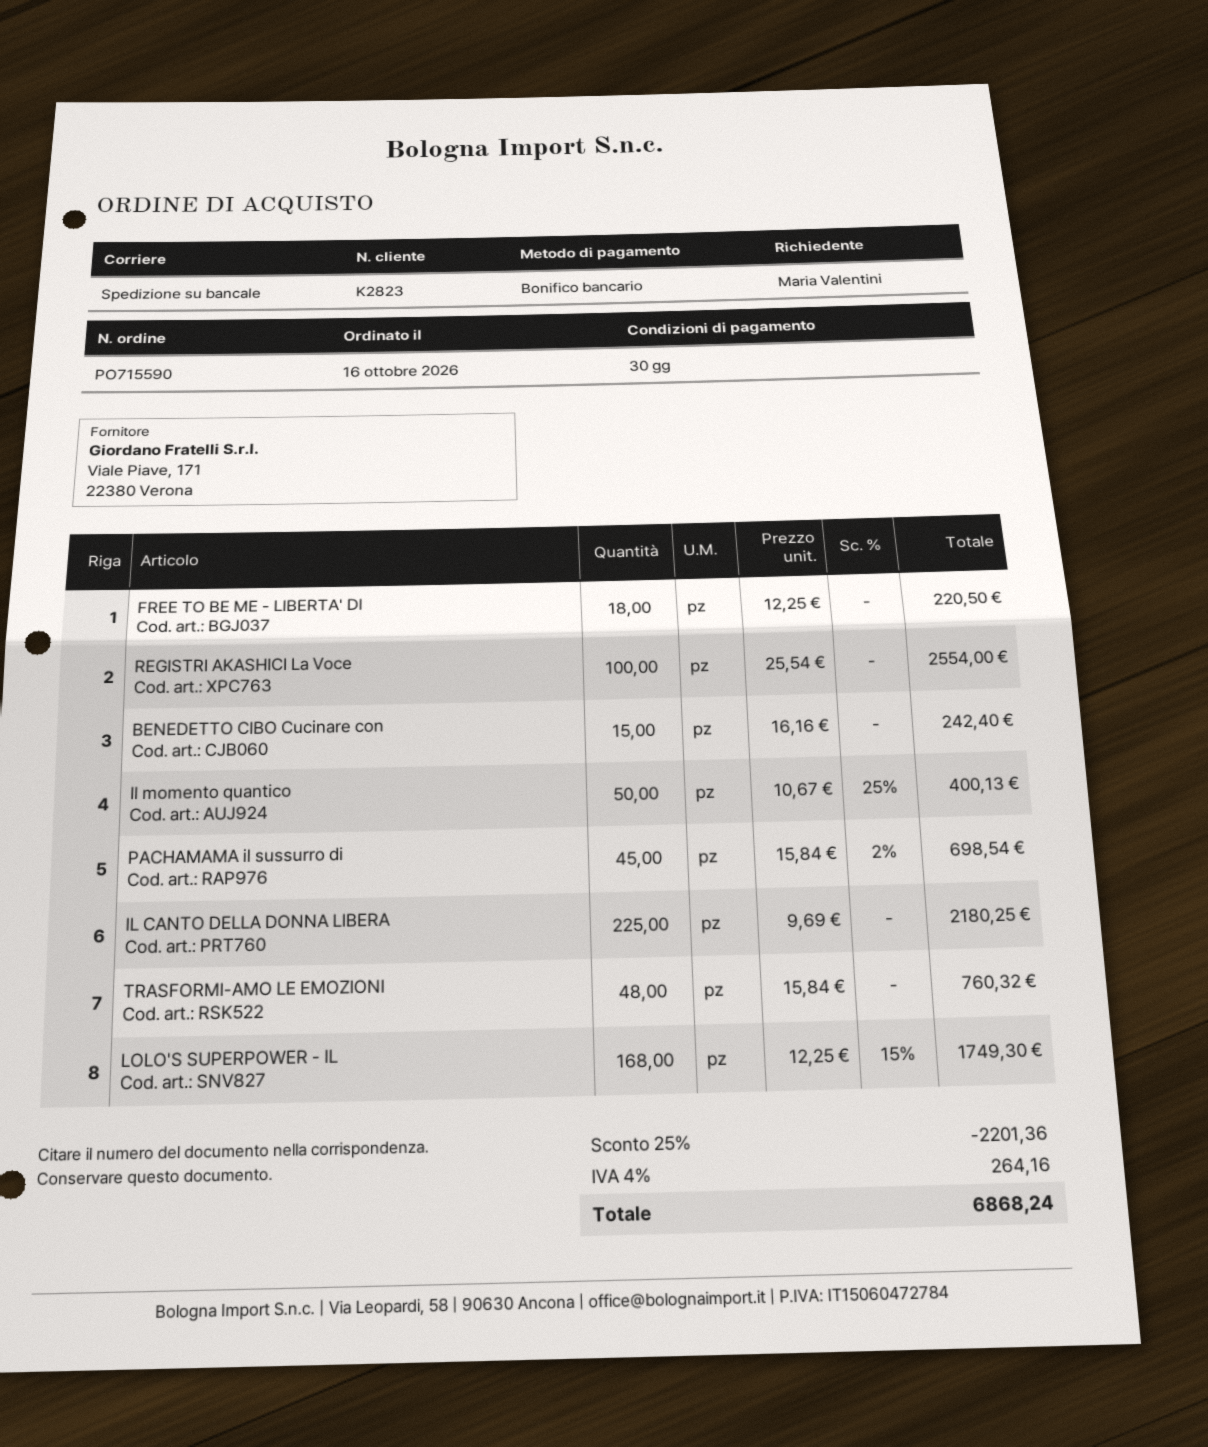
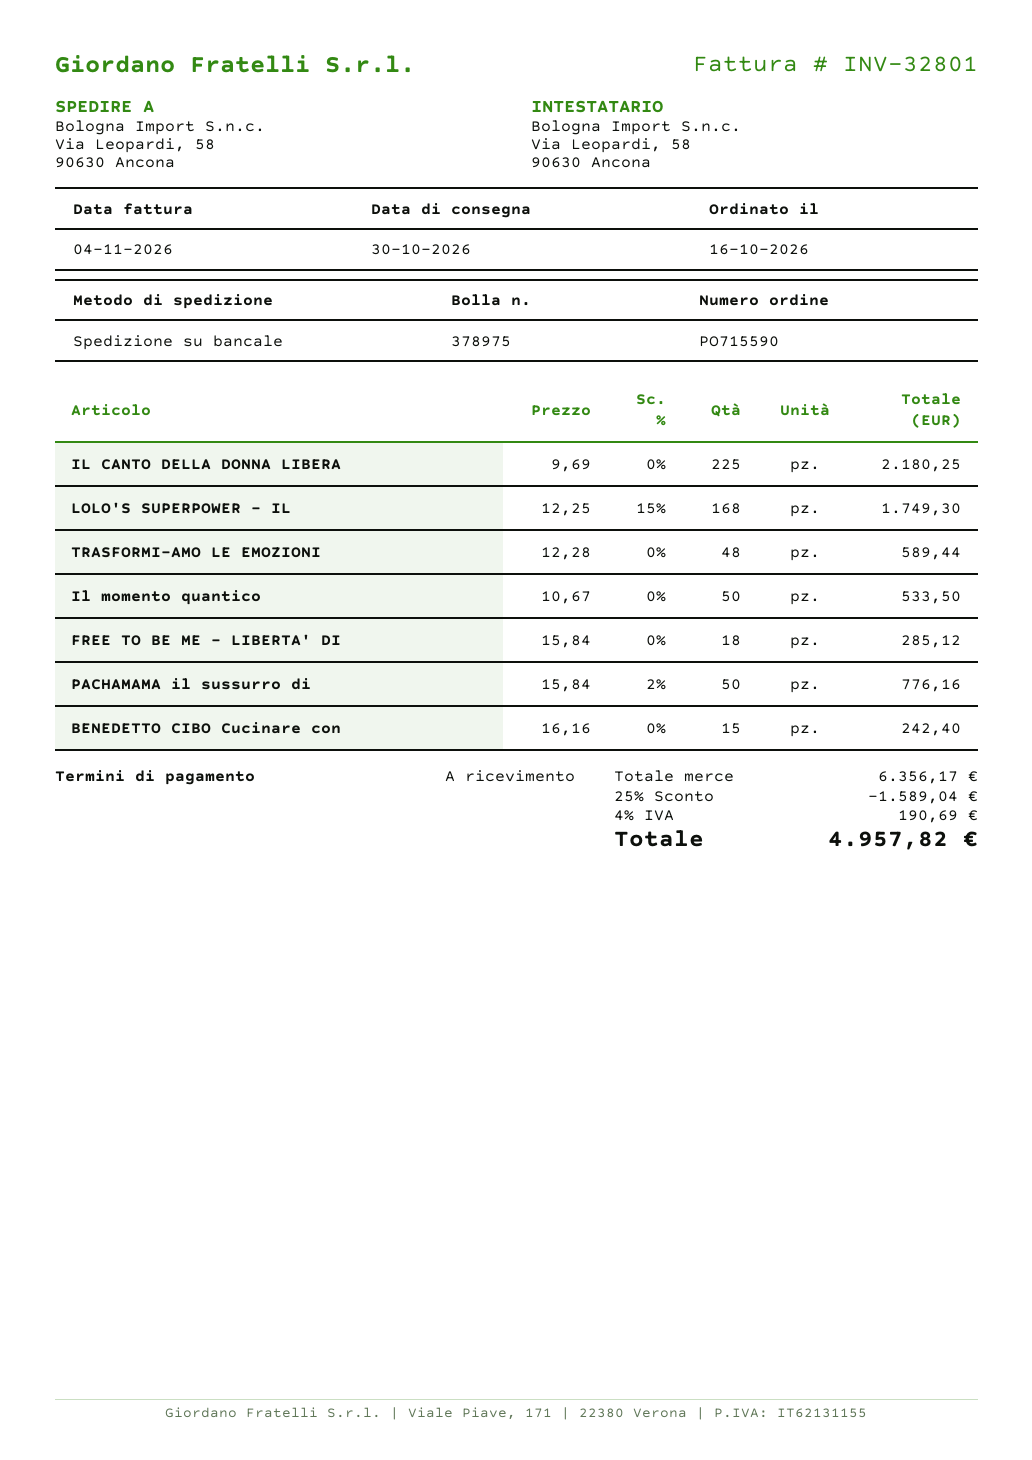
payment terms: 30 days -> on receipt
FREE TO BE ME - LIBERTA' DI: 18 x 12.25 = 220.50 -> 18 x 15.84 = 285.12
REGISTRI AKASHICI La Voce: 100 x 25.54 = 2554.00 -> none
Il momento quantico: 50 x 10.67 - 25% = 400.13 -> 50 x 10.67 = 533.50
PACHAMAMA il sussurro di: 45 x 15.84 - 2% = 698.54 -> 50 x 15.84 - 2% = 776.16
TRASFORMI-AMO LE EMOZIONI: 48 x 15.84 = 760.32 -> 48 x 12.28 = 589.44
discount: 25% = 2201.36 -> 25% = 1589.04
tax: 4% = 264.16 -> 4% = 190.69
total: 6868.24 -> 4957.82

